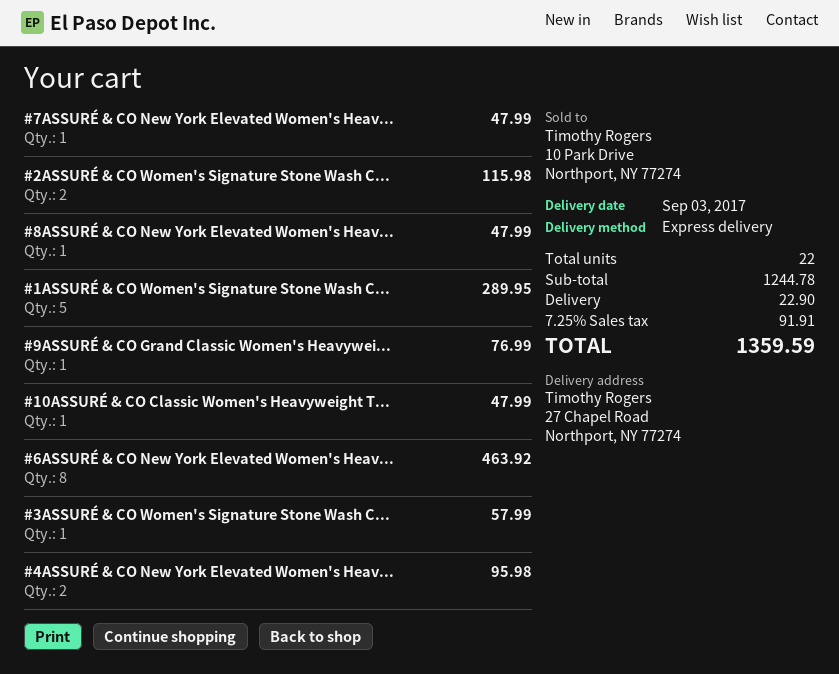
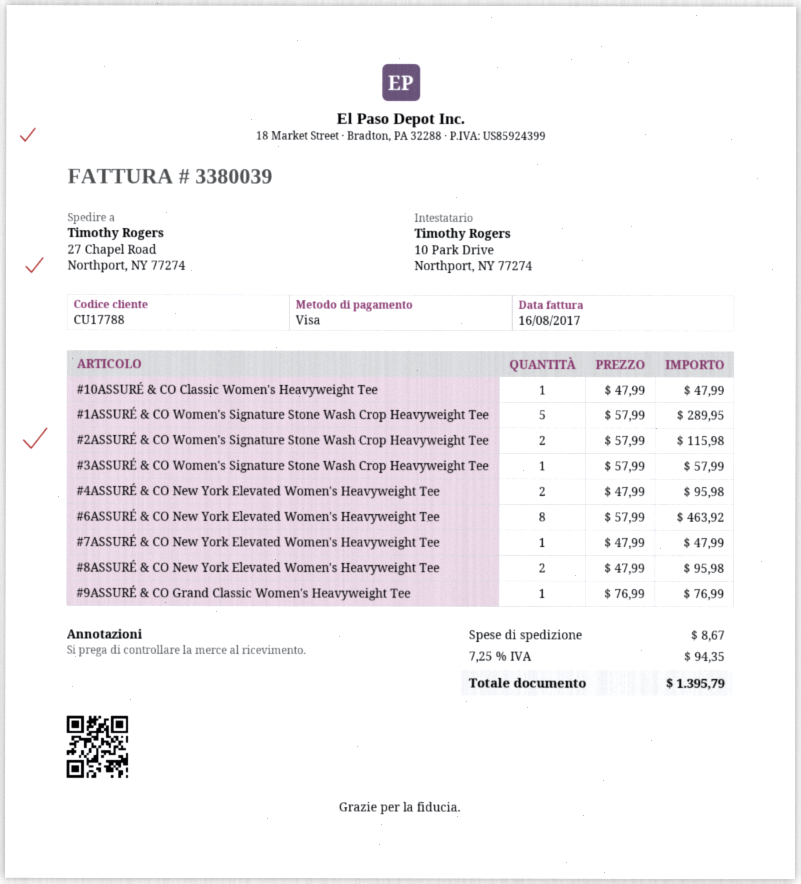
#8ASSURÉ & CO New York Elevated Women's Heav...: 1 for 47.99 -> 2 for 95.98
shipping: 22.90 -> 8.67
tax: 7.25% = 91.91 -> 7.25% = 94.35
total: 1359.59 -> 1395.79

